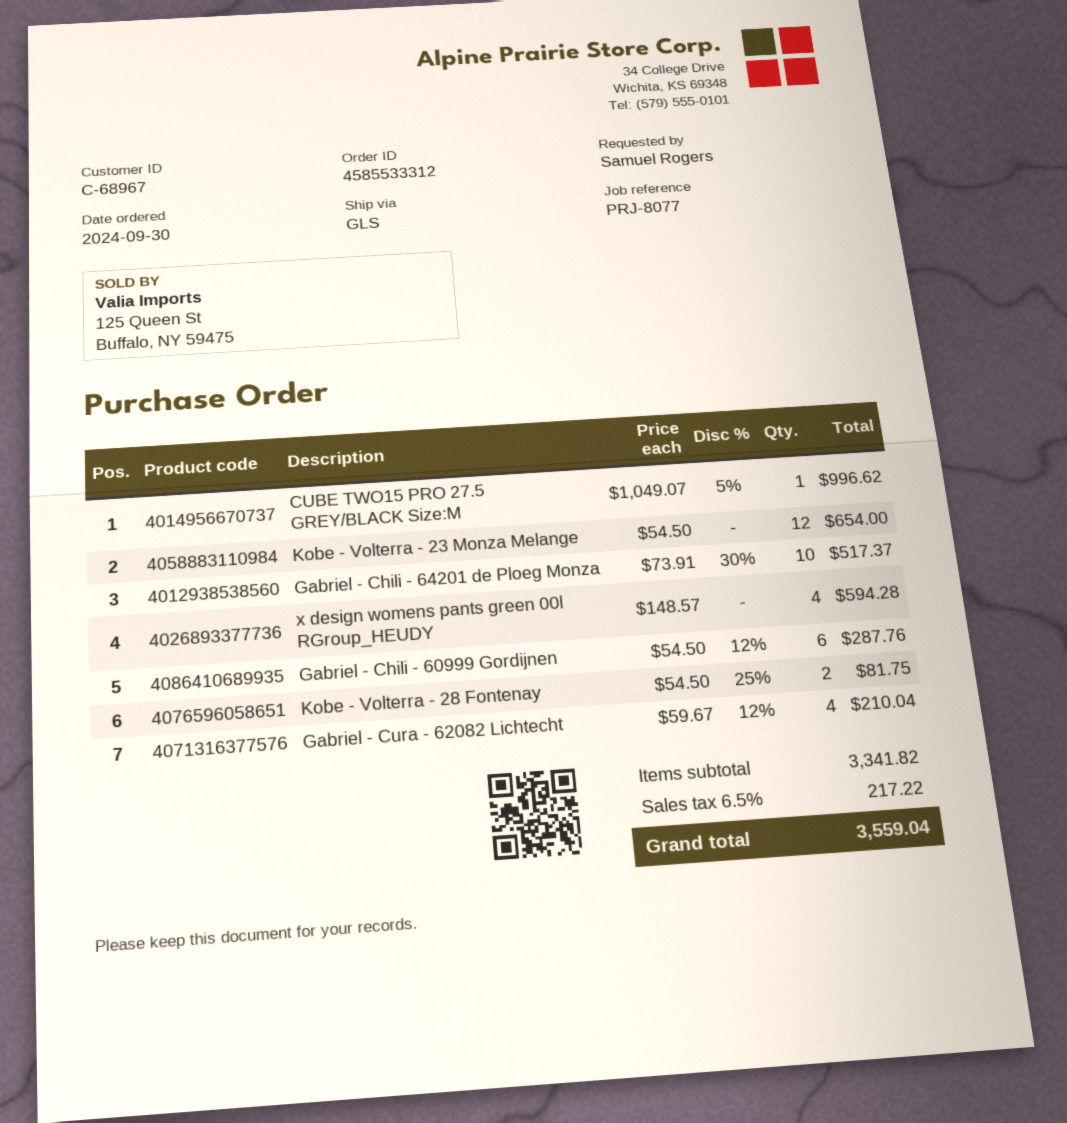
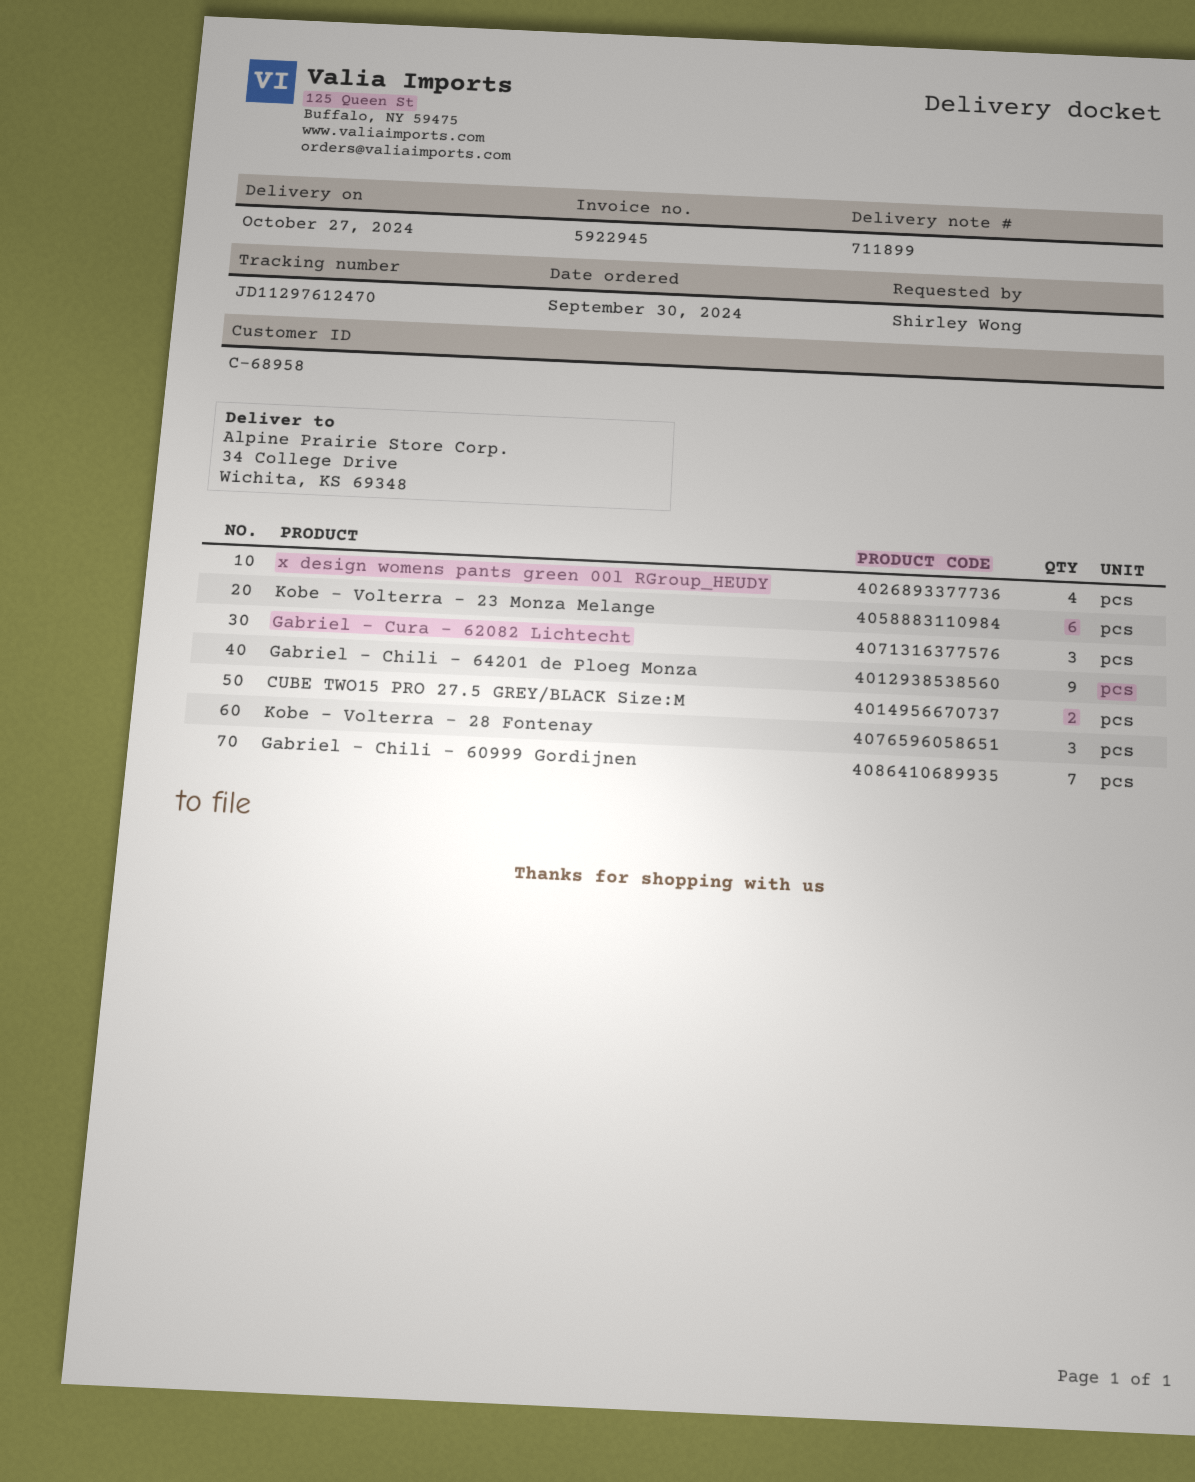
customer number: C-68967 -> C-68958
ordered by: Samuel Rogers -> Shirley Wong
CUBE TWO15 PRO 27.5 GREY/BLACK Size:M: 1 -> 2
Kobe - Volterra - 23 Monza Melange: 12 -> 6
Gabriel - Chili - 64201 de Ploeg Monza: 10 -> 9
Gabriel - Chili - 60999 Gordijnen: 6 -> 7
Kobe - Volterra - 28 Fontenay: 2 -> 3
Gabriel - Cura - 62082 Lichtecht: 4 -> 3

